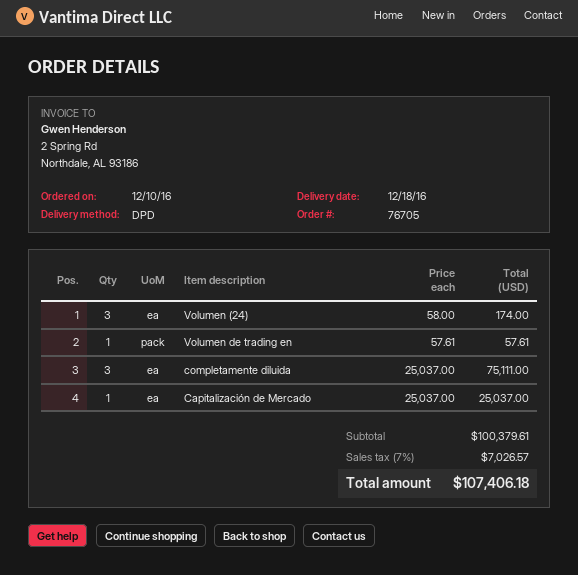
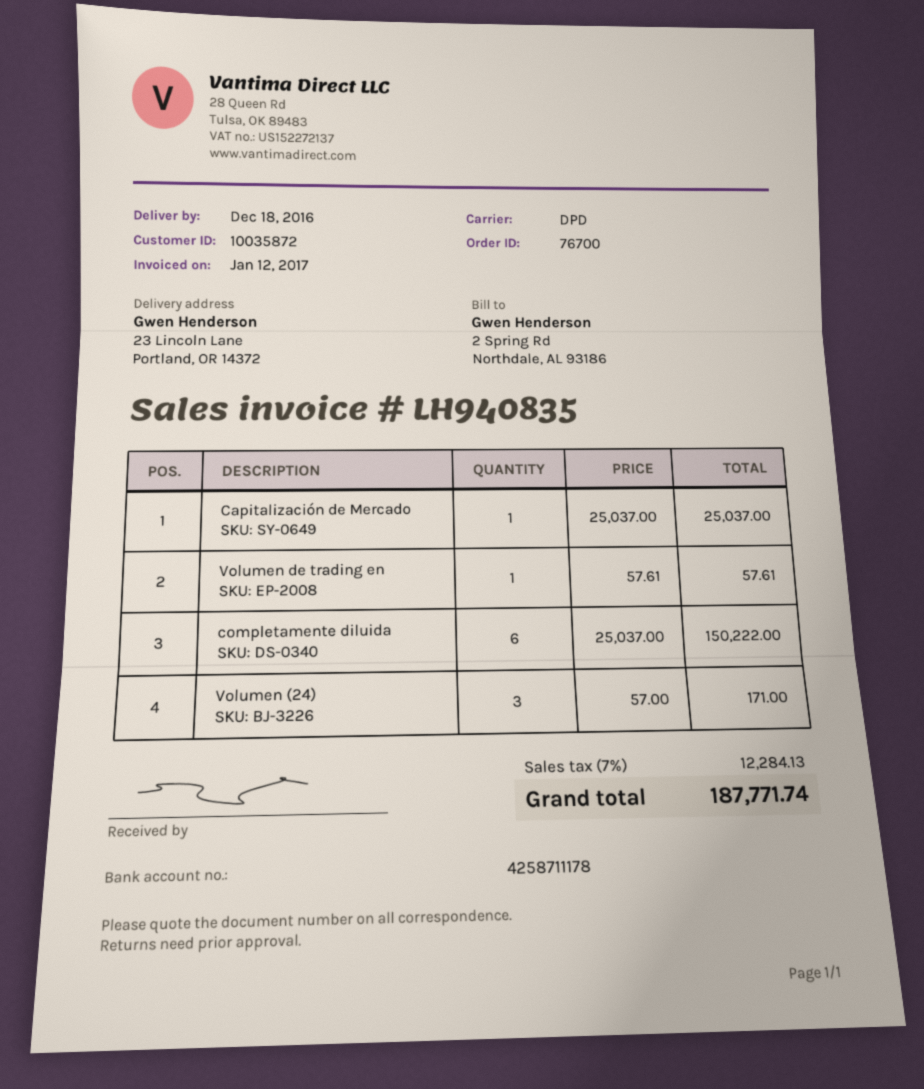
order number: 76705 -> 76700
Volumen (24): 3 x 58.00 = 174.00 -> 3 x 57.00 = 171.00
completamente diluida: 3 x 25037.00 = 75111.00 -> 6 x 25037.00 = 150222.00
tax: 7% = 7026.57 -> 7% = 12284.13
total: 107406.18 -> 187771.74

